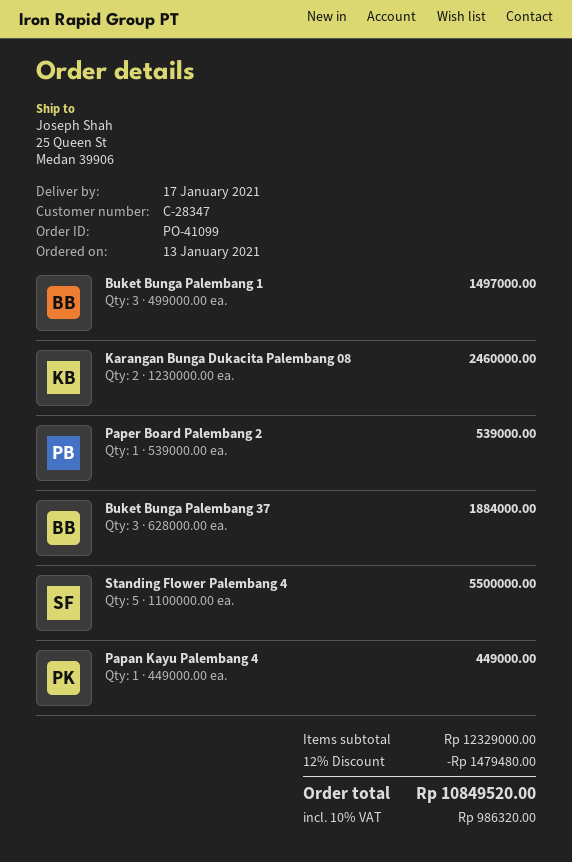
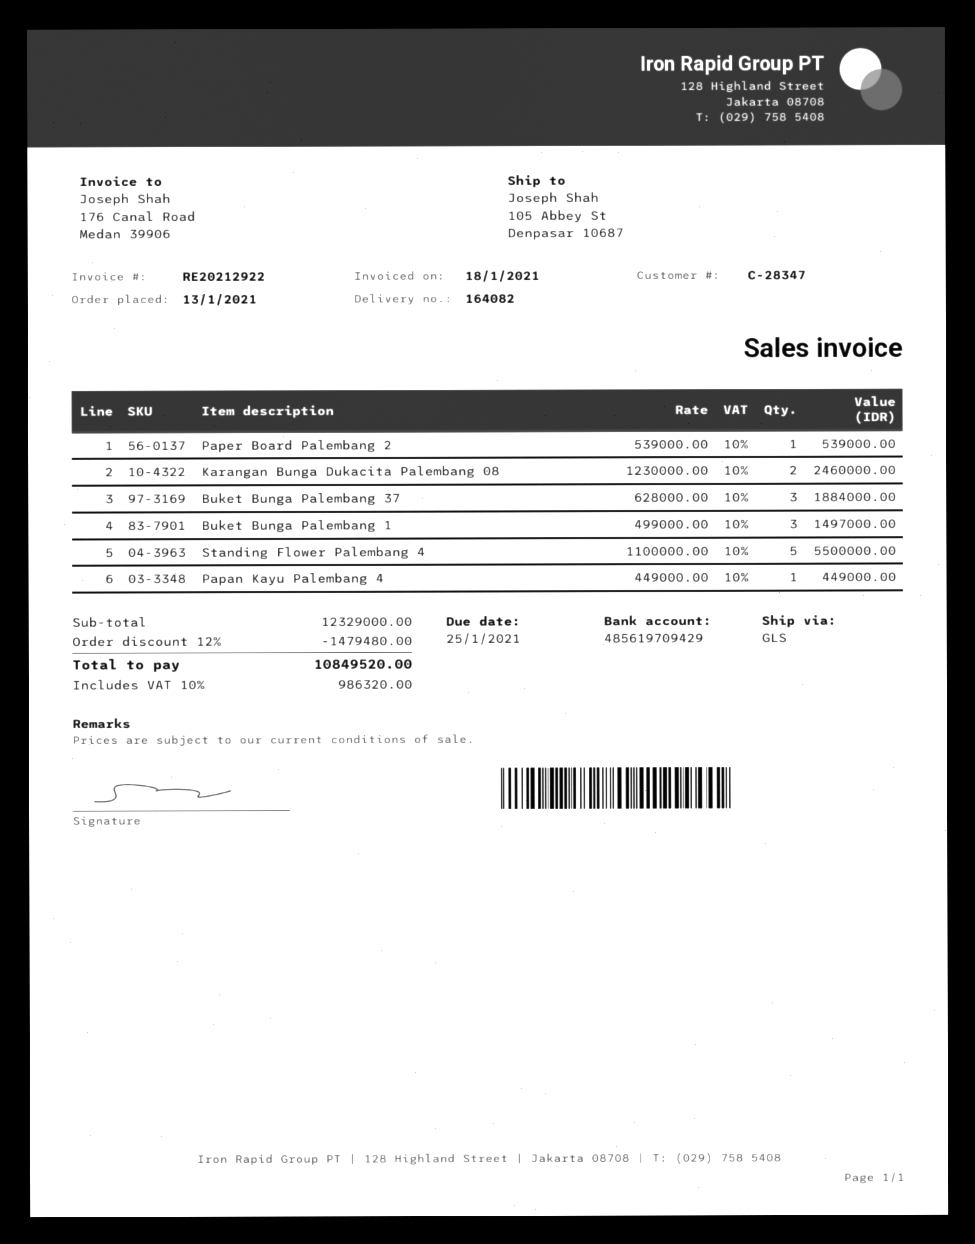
ship to: 25 Queen St, Medan 39906 -> 105 Abbey St, Denpasar 10687

